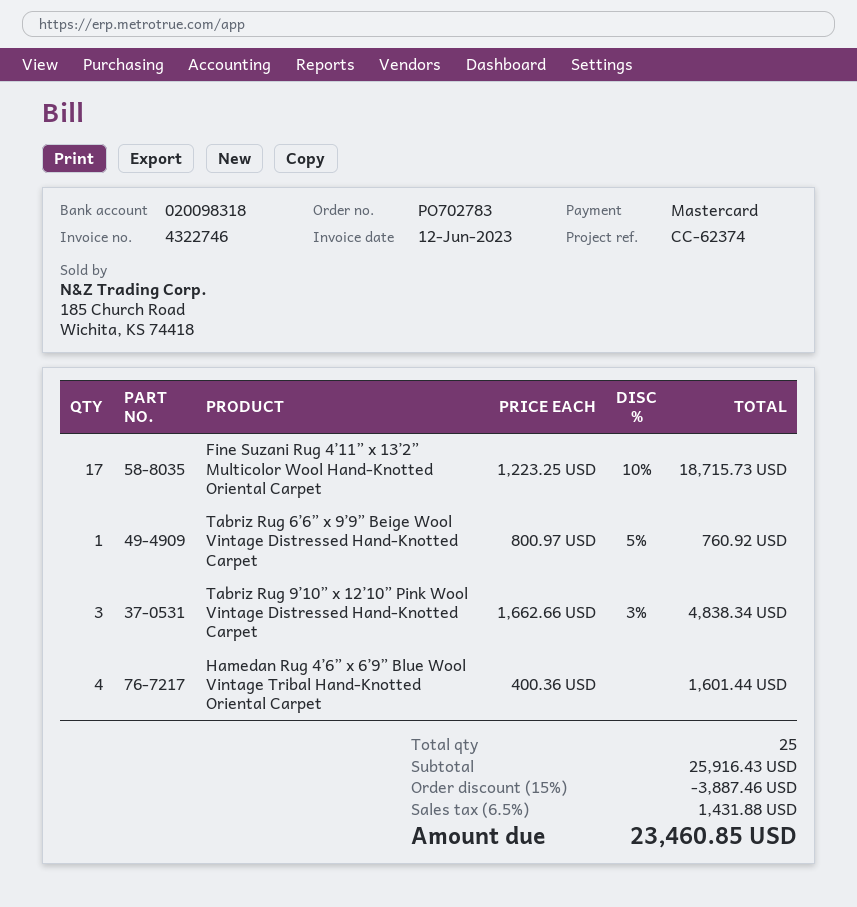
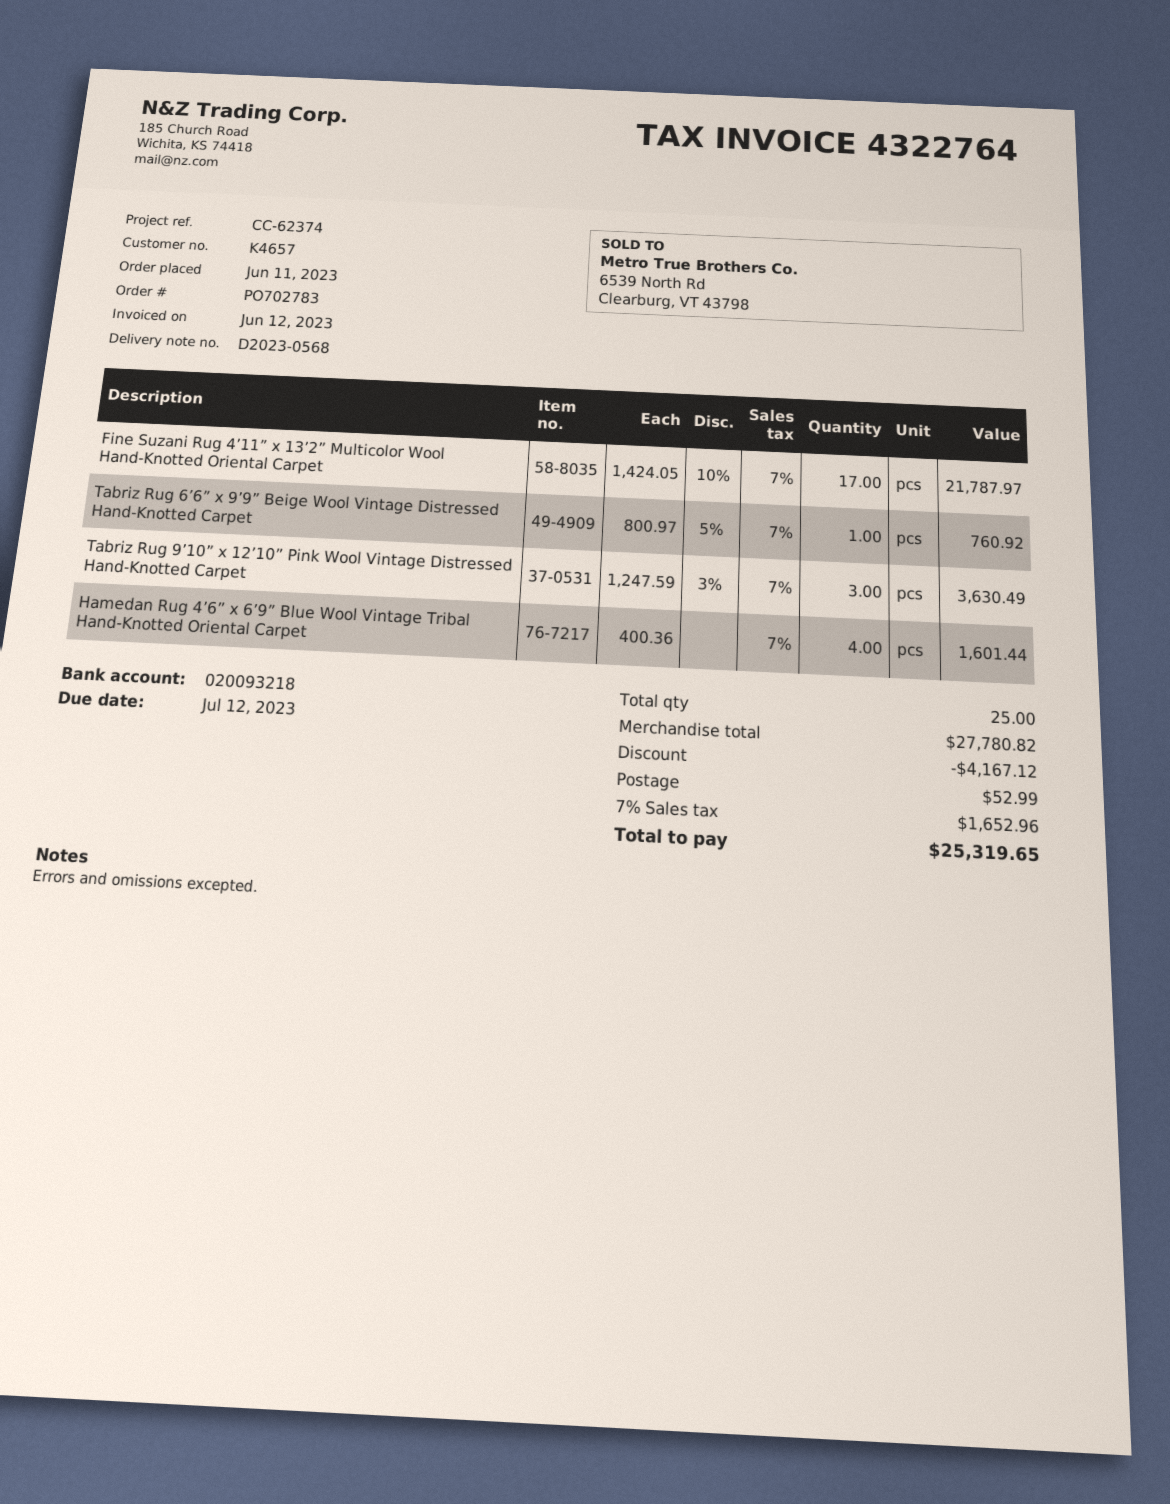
invoice number: 4322746 -> 4322764
bank account: 020098318 -> 020093218
Fine Suzani Rug 4’11” x 13’2” Multicolor Wool Hand-Knotted Oriental Carpet: 17 x 1223.25 - 10% = 18715.73 -> 17 x 1424.05 - 10% = 21787.97
Tabriz Rug 9’10” x 12’10” Pink Wool Vintage Distressed Hand-Knotted Carpet: 3 x 1662.66 - 3% = 4838.34 -> 3 x 1247.59 - 3% = 3630.49
subtotal: 25916.43 -> 27780.82
discount: 3887.46 -> 4167.12
shipping: none -> 52.99
tax: 6.5% = 1431.88 -> 7% = 1652.96
total: 23460.85 -> 25319.65

